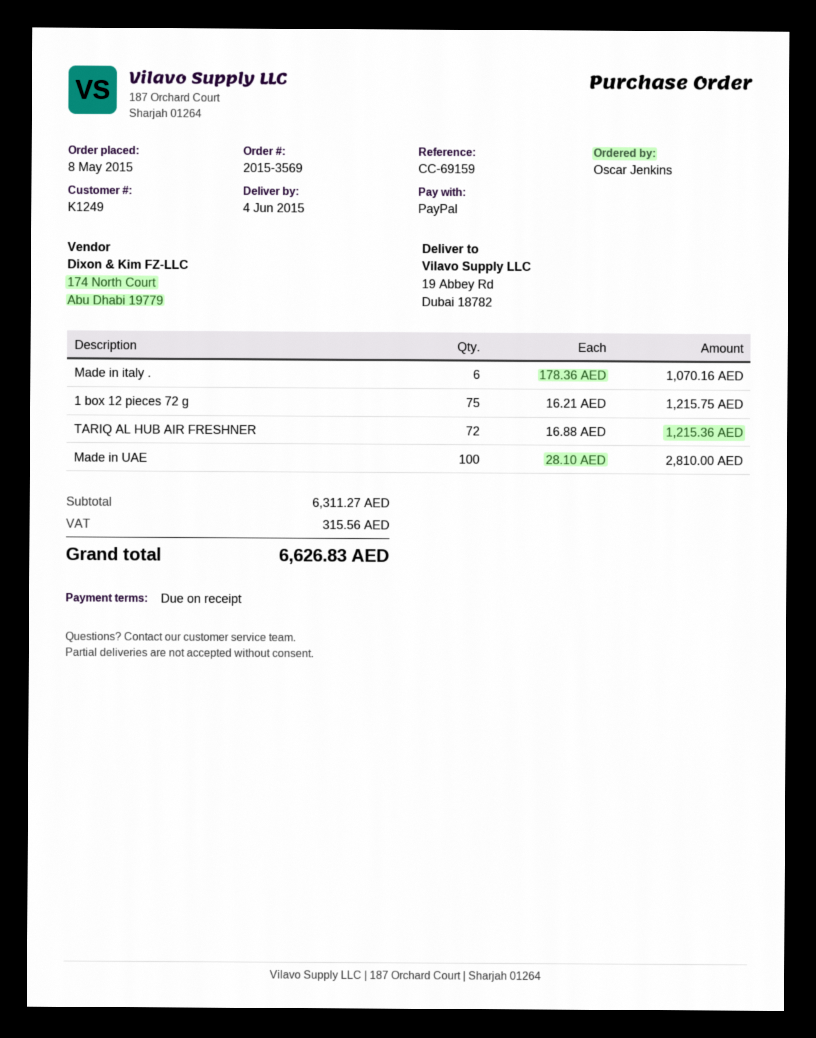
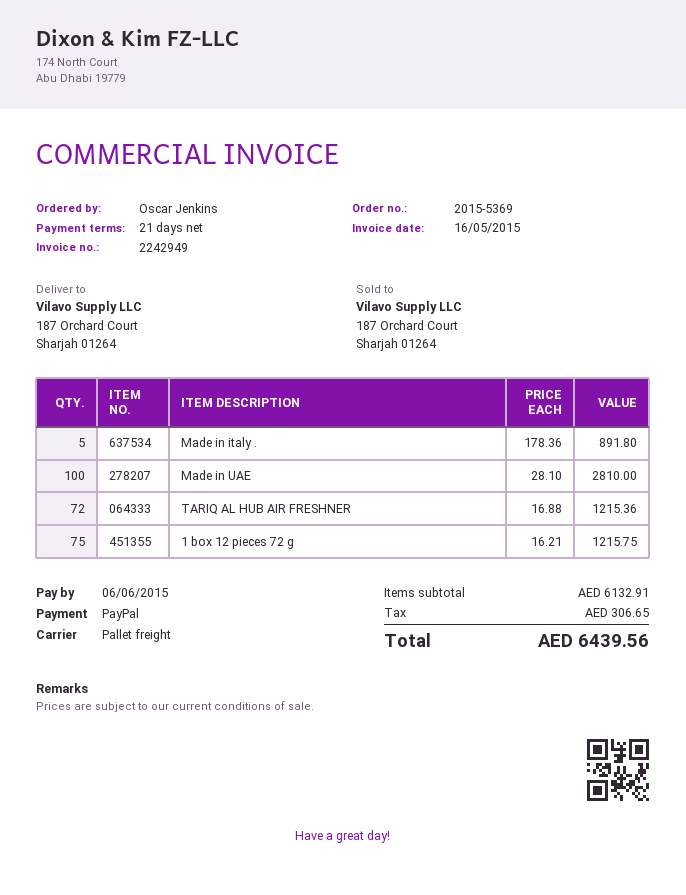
order number: 2015-3569 -> 2015-5369
payment terms: on receipt -> 21 days
ship to: 19 Abbey Rd, Dubai 18782 -> 187 Orchard Court, Sharjah 01264
Made in italy .: 6 x 178.36 = 1070.16 -> 5 x 178.36 = 891.80
subtotal: 6311.27 -> 6132.91
tax: 315.56 -> 306.65
total: 6626.83 -> 6439.56

